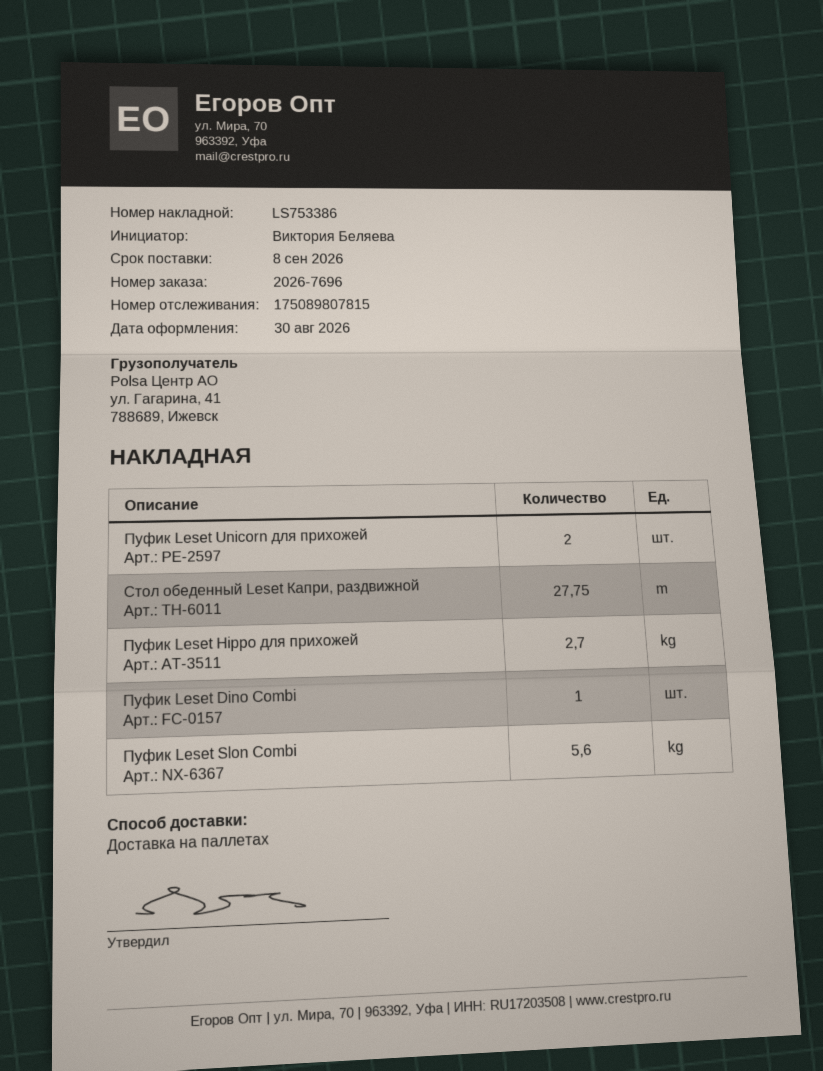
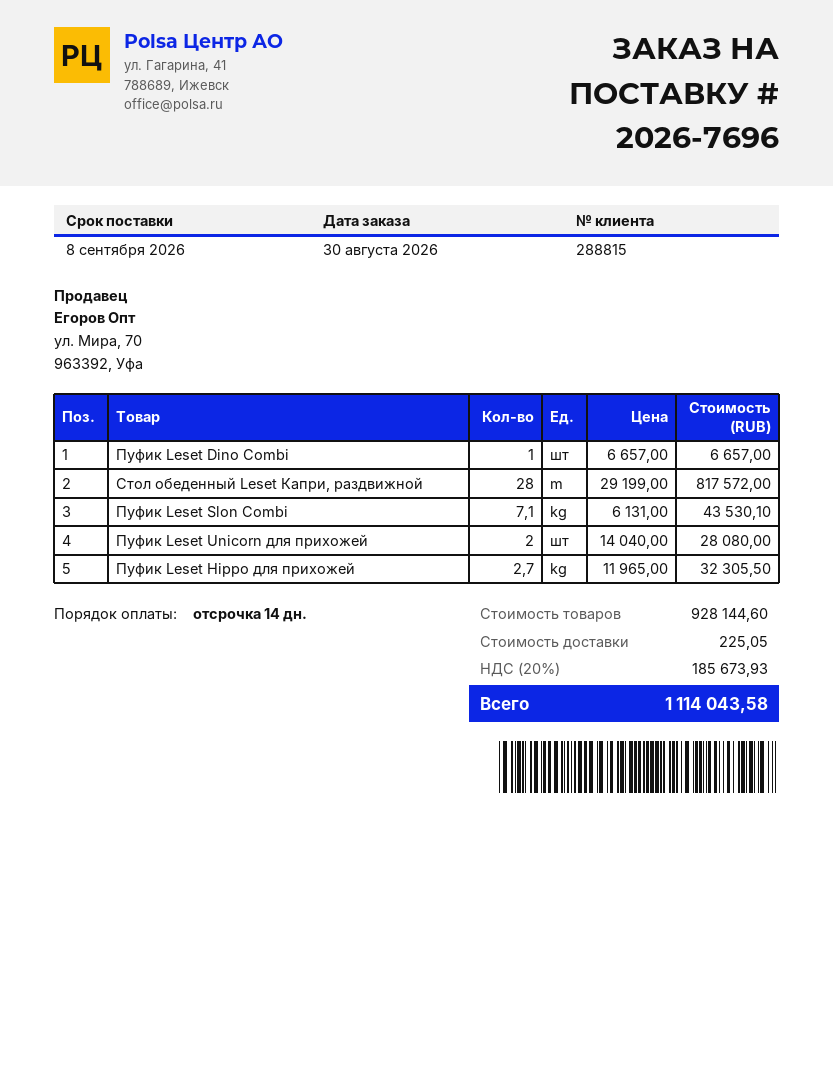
Стол обеденный Leset Капри, раздвижной: 27.75 -> 28
Пуфик Leset Slon Combi: 5.6 -> 7.1

